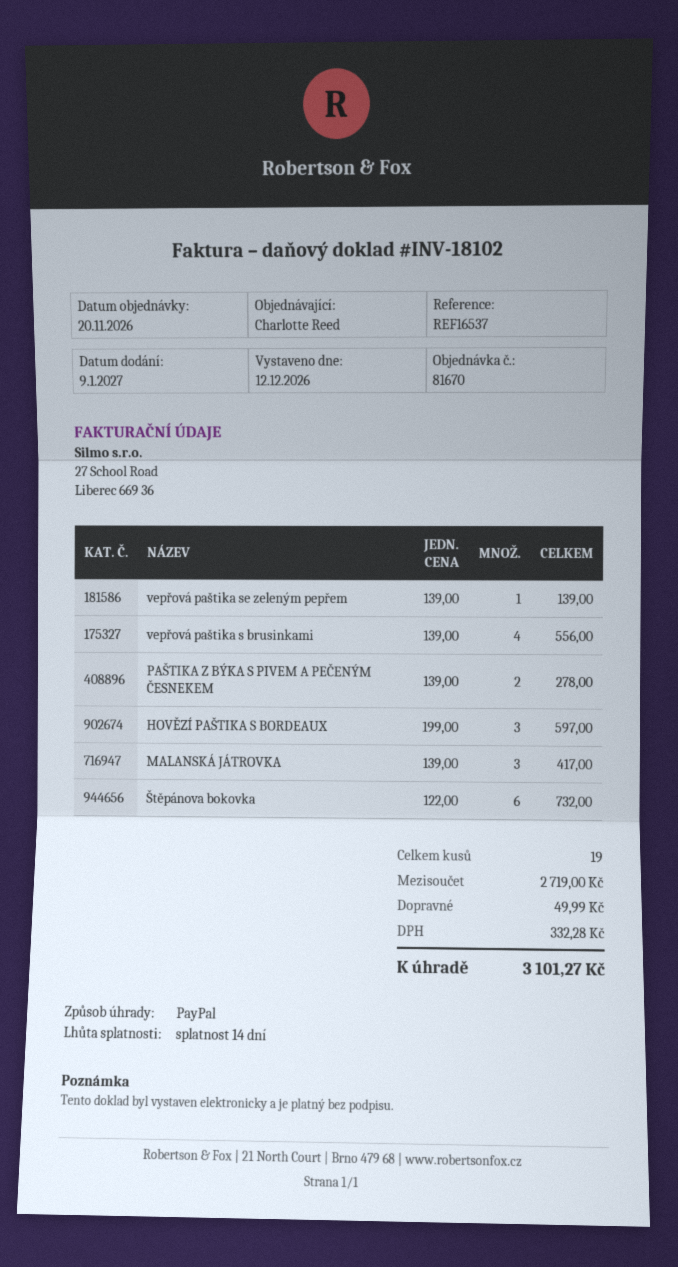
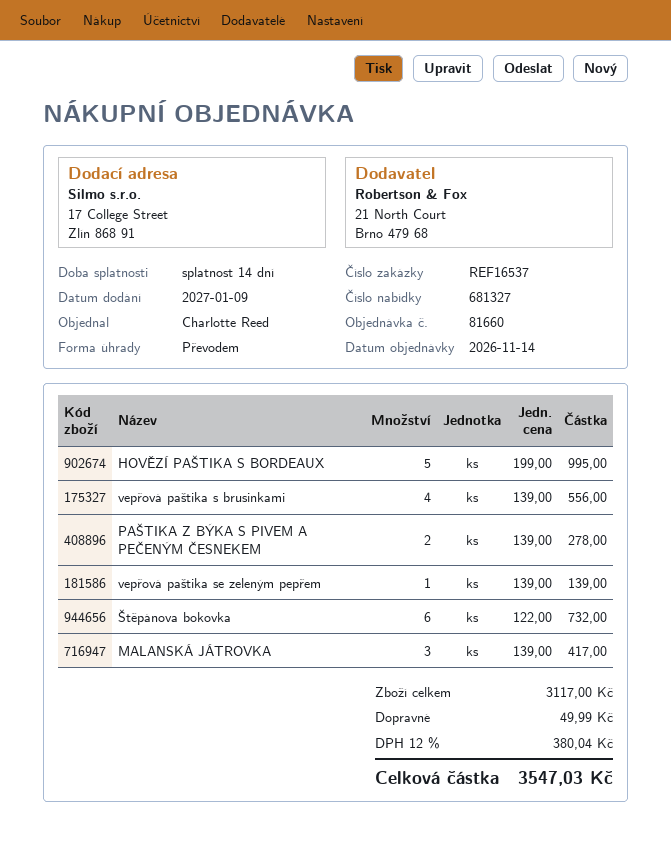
order number: 81670 -> 81660
order date: 2026-11-20 -> 2026-11-14
payment method: PayPal -> bank transfer
HOVĚZÍ PAŠTIKA S BORDEAUX: 3 x 199.00 = 597.00 -> 5 x 199.00 = 995.00
subtotal: 2719.00 -> 3117.00
tax: 332.28 -> 380.04
total: 3101.27 -> 3547.03

